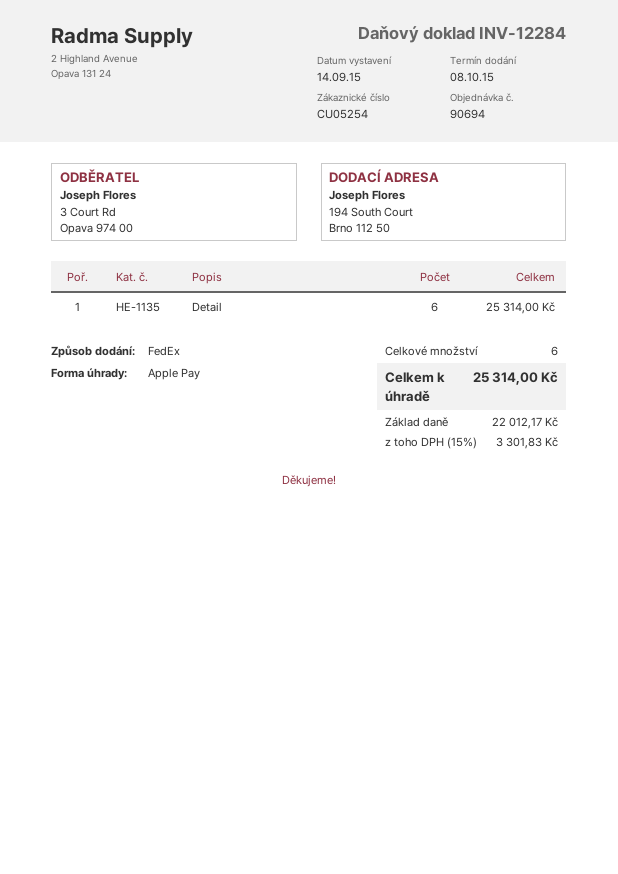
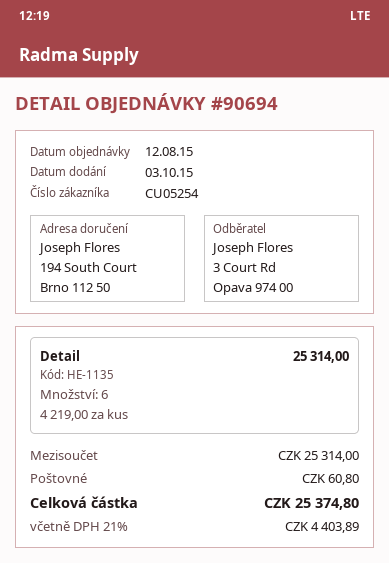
delivery date: 2015-10-08 -> 2015-10-03
shipping: none -> 60.80
tax: 15% = 3301.83 -> 21% = 4403.89
total: 25314.00 -> 25374.80

